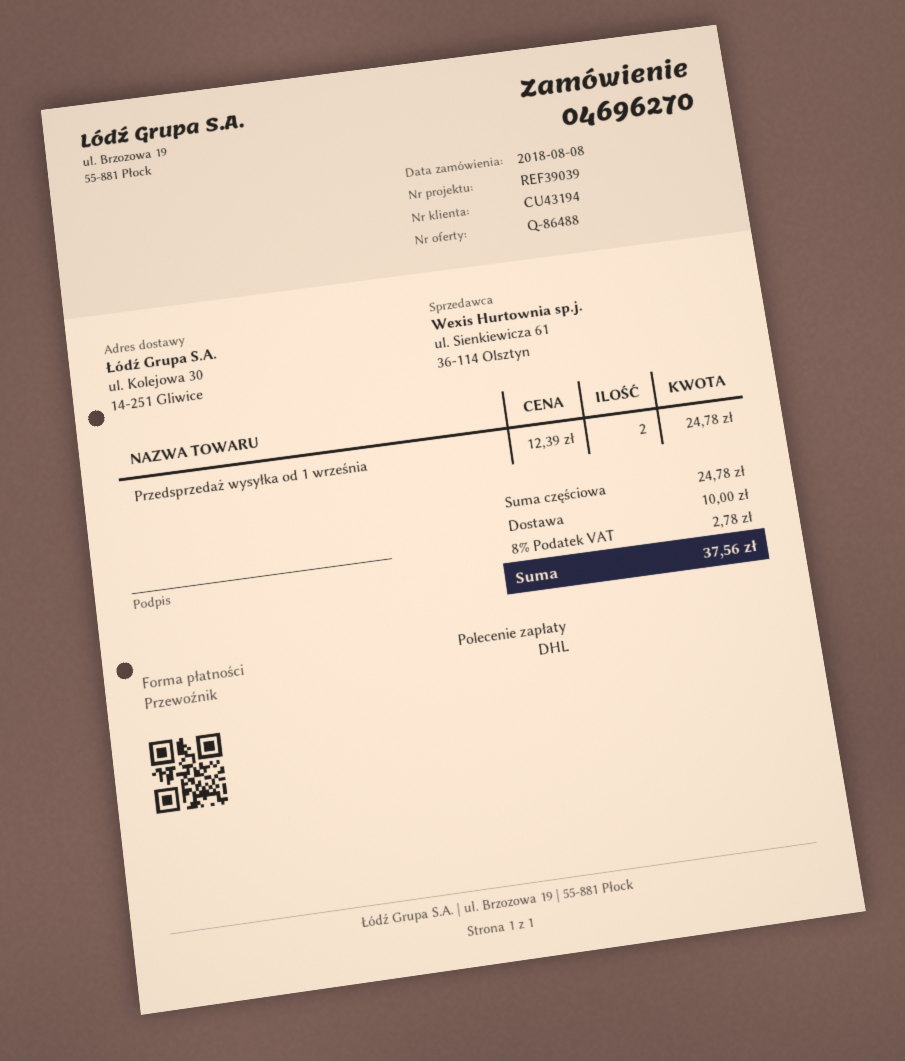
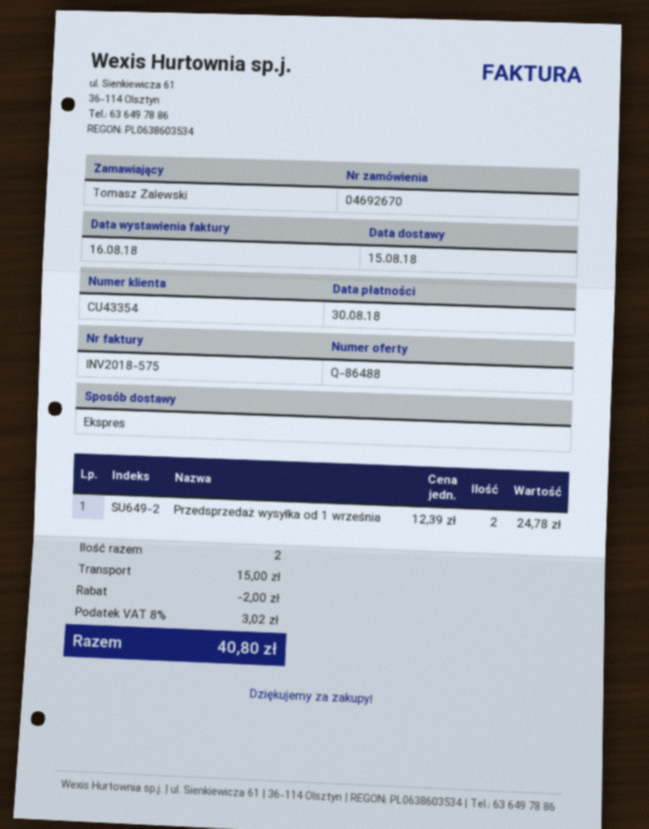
order number: 04696270 -> 04692670
customer number: CU43194 -> CU43354
shipping method: DHL -> express
discount: none -> 2.00
shipping: 10.00 -> 15.00
tax: 8% = 2.78 -> 8% = 3.02
total: 37.56 -> 40.80

